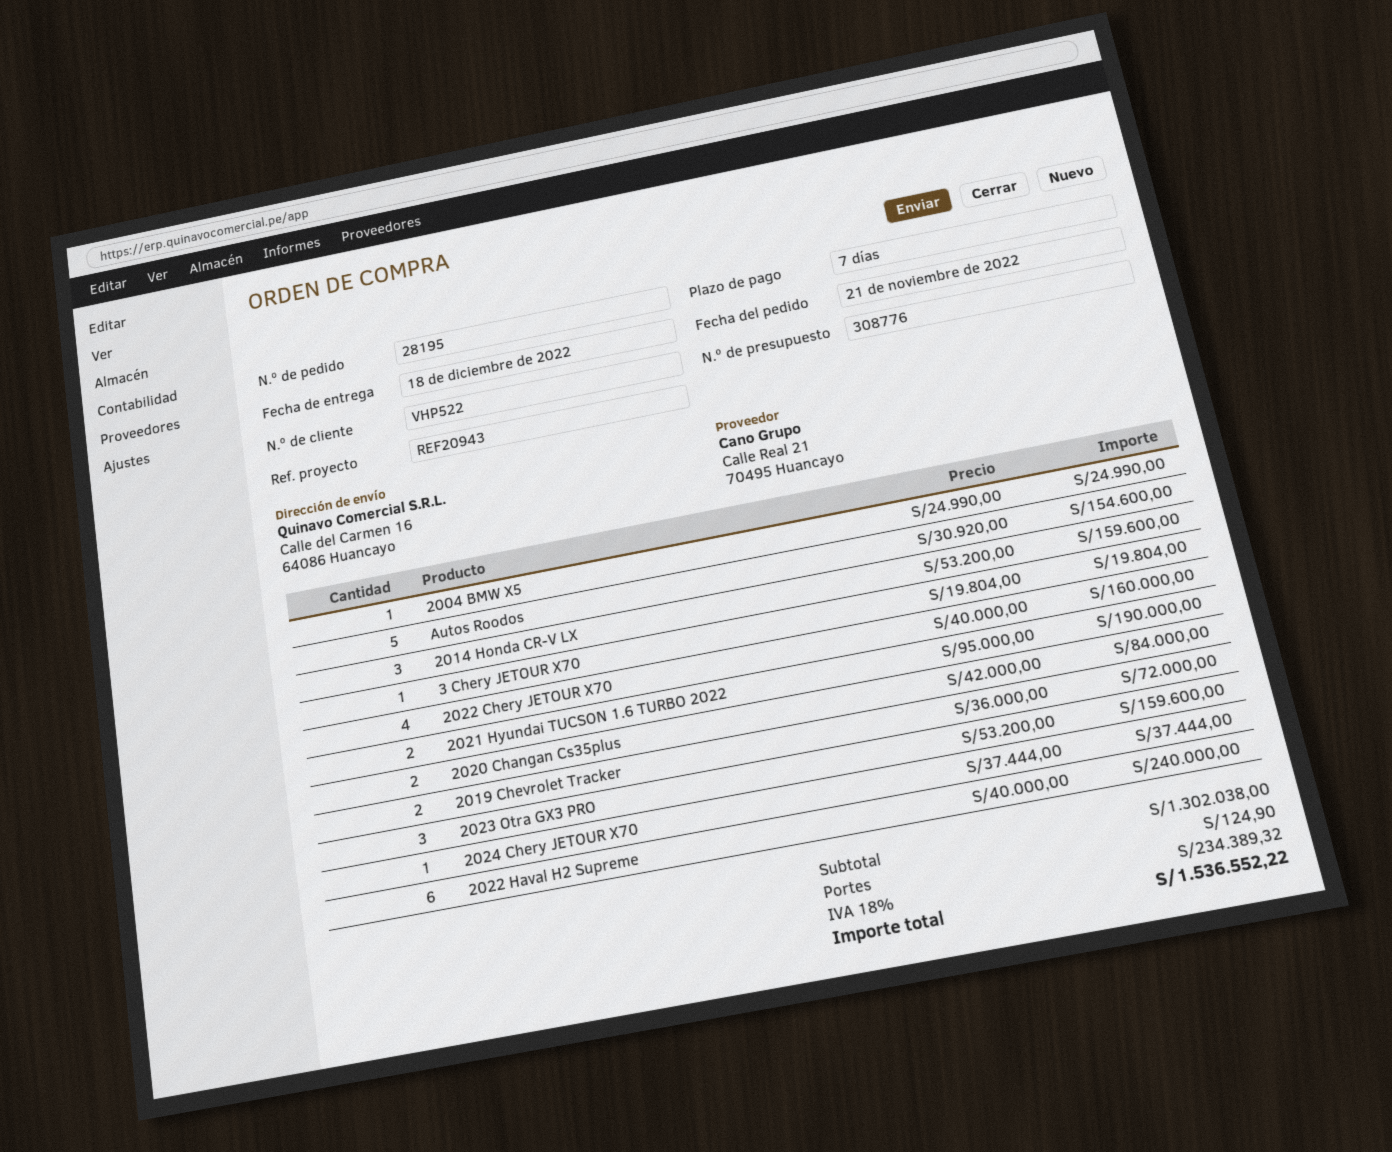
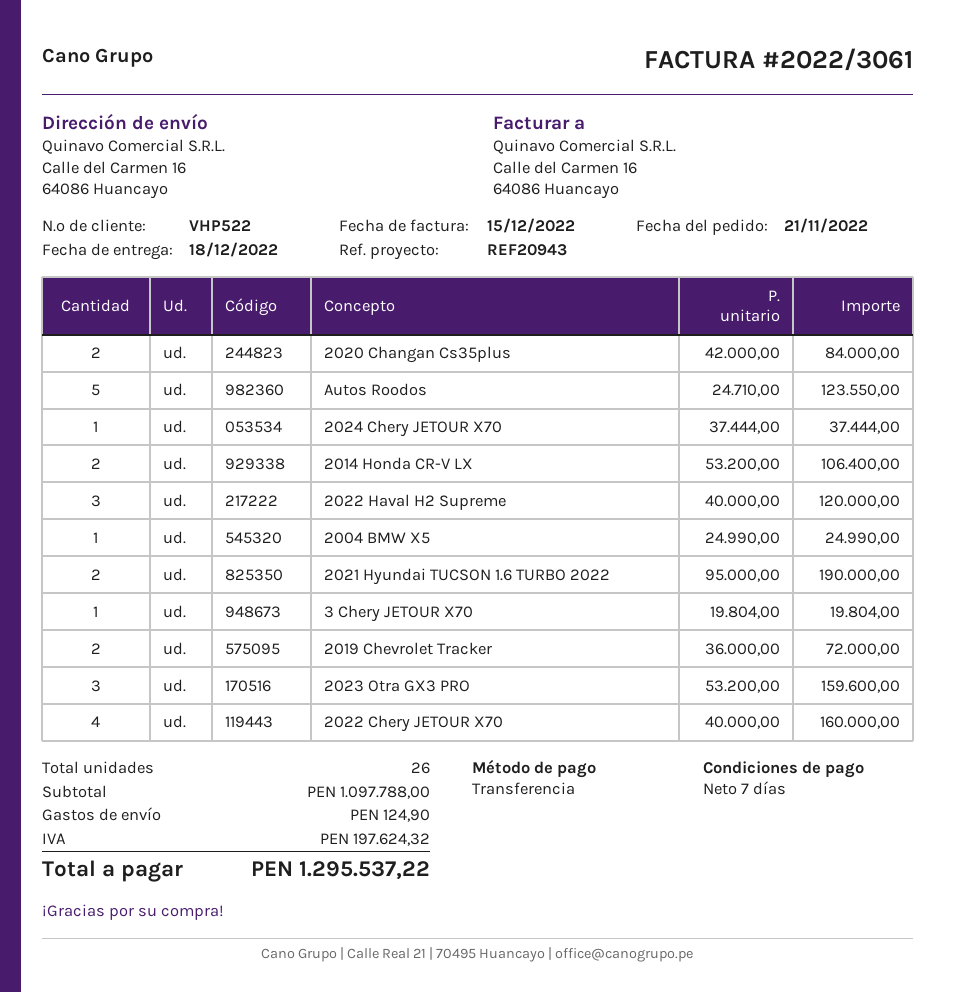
Autos Roodos: 5 x 30920.00 = 154600.00 -> 5 x 24710.00 = 123550.00
2014 Honda CR-V LX: 3 x 53200.00 = 159600.00 -> 2 x 53200.00 = 106400.00
2022 Haval H2 Supreme: 6 x 40000.00 = 240000.00 -> 3 x 40000.00 = 120000.00
subtotal: 1302038.00 -> 1097788.00
tax: 234389.32 -> 197624.32
total: 1536552.22 -> 1295537.22

